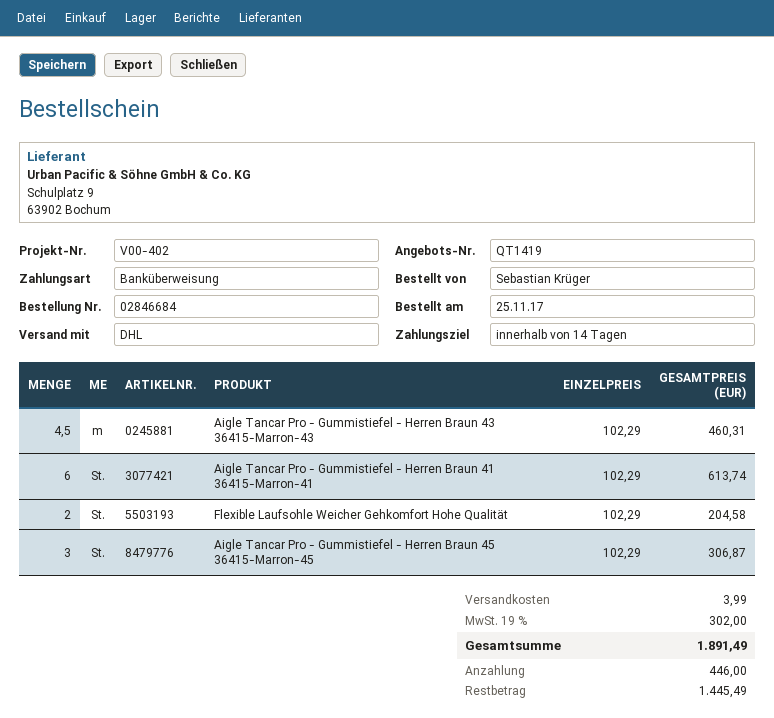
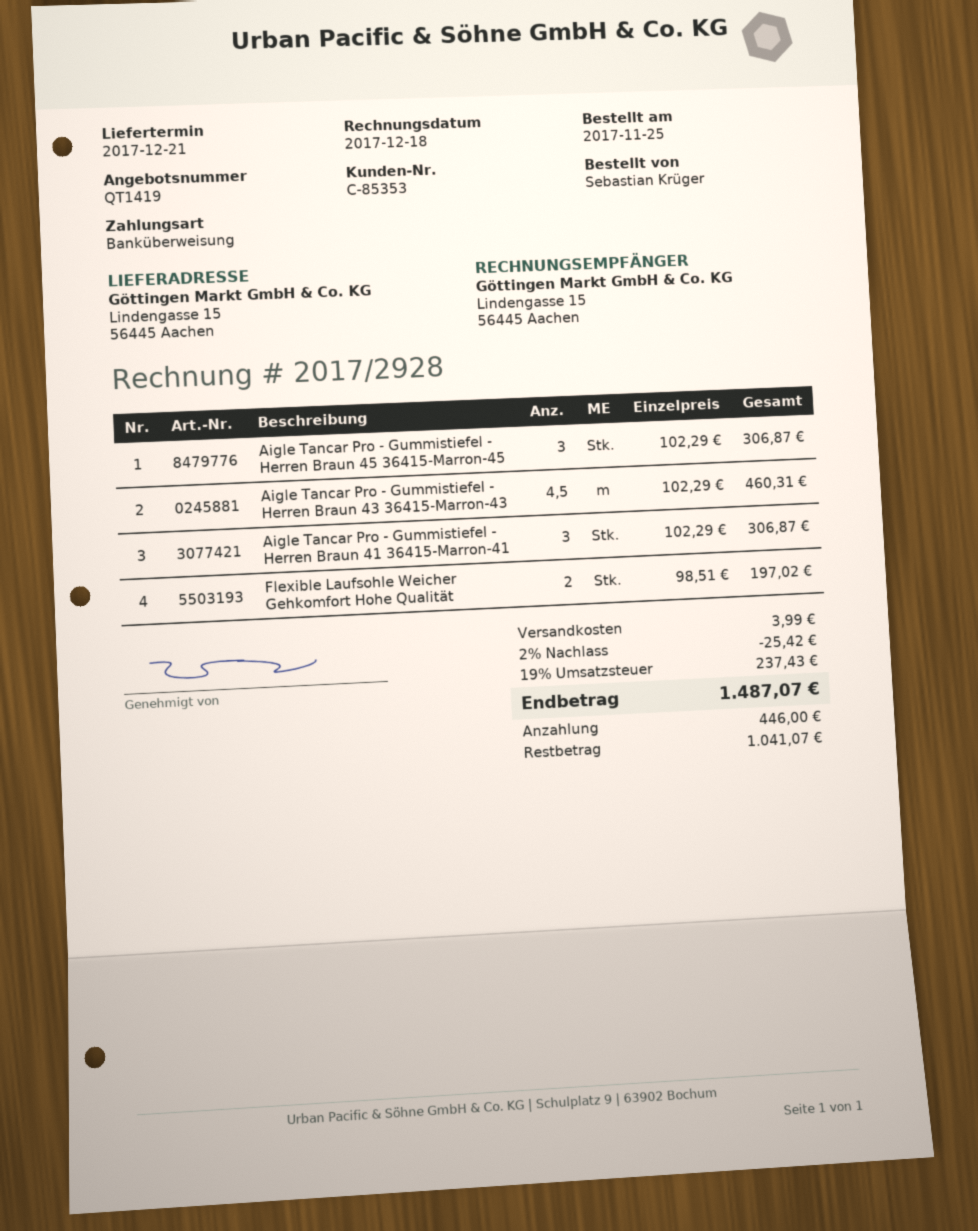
Aigle Tancar Pro - Gummistiefel - Herren Braun 41 36415-Marron-41: 6 x 102.29 = 613.74 -> 3 x 102.29 = 306.87
Flexible Laufsohle Weicher Gehkomfort Hohe Qualität: 2 x 102.29 = 204.58 -> 2 x 98.51 = 197.02
discount: none -> 2% = 25.42
tax: 19% = 302.00 -> 19% = 237.43
total: 1891.49 -> 1487.07
balance: 1445.49 -> 1041.07

